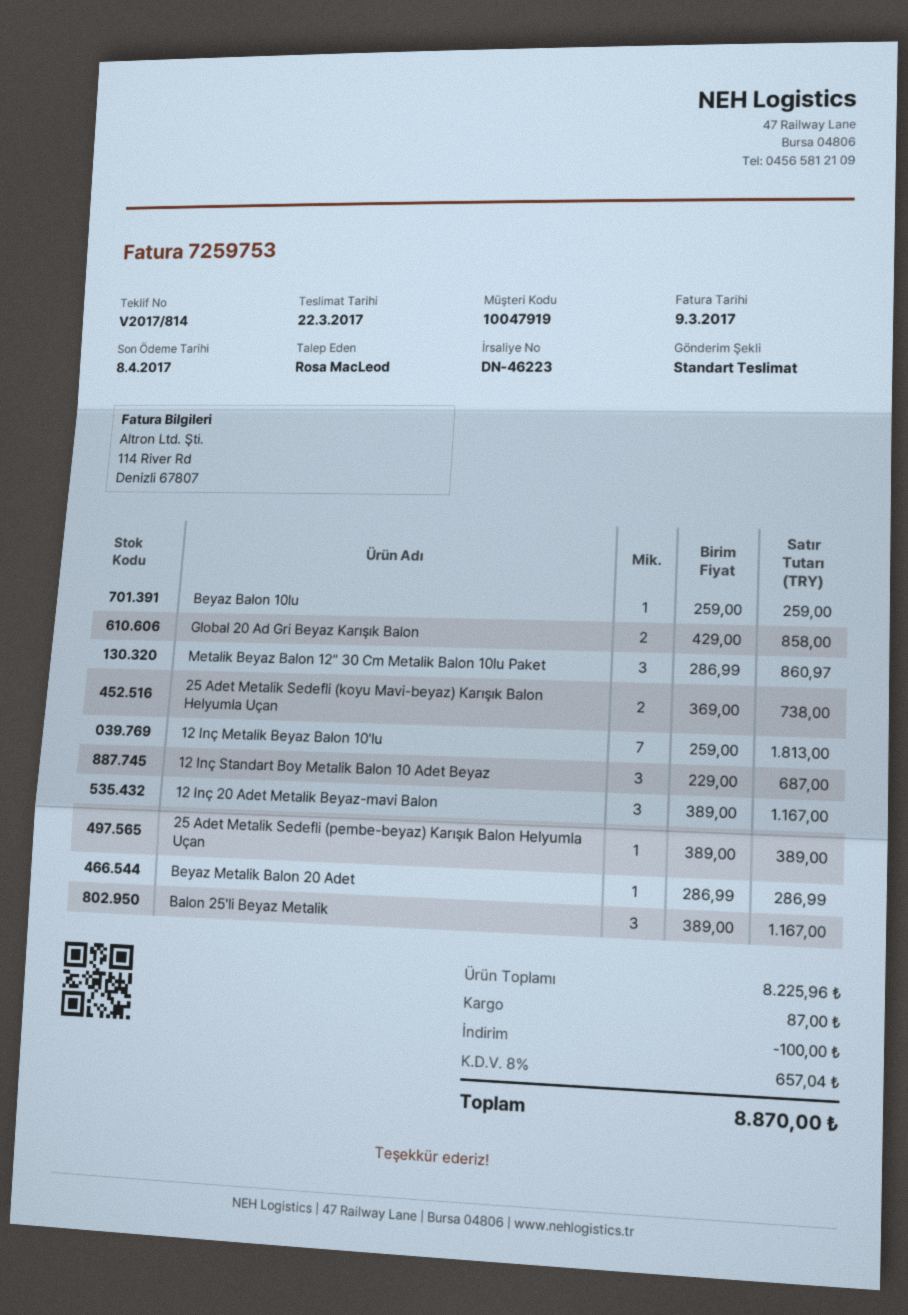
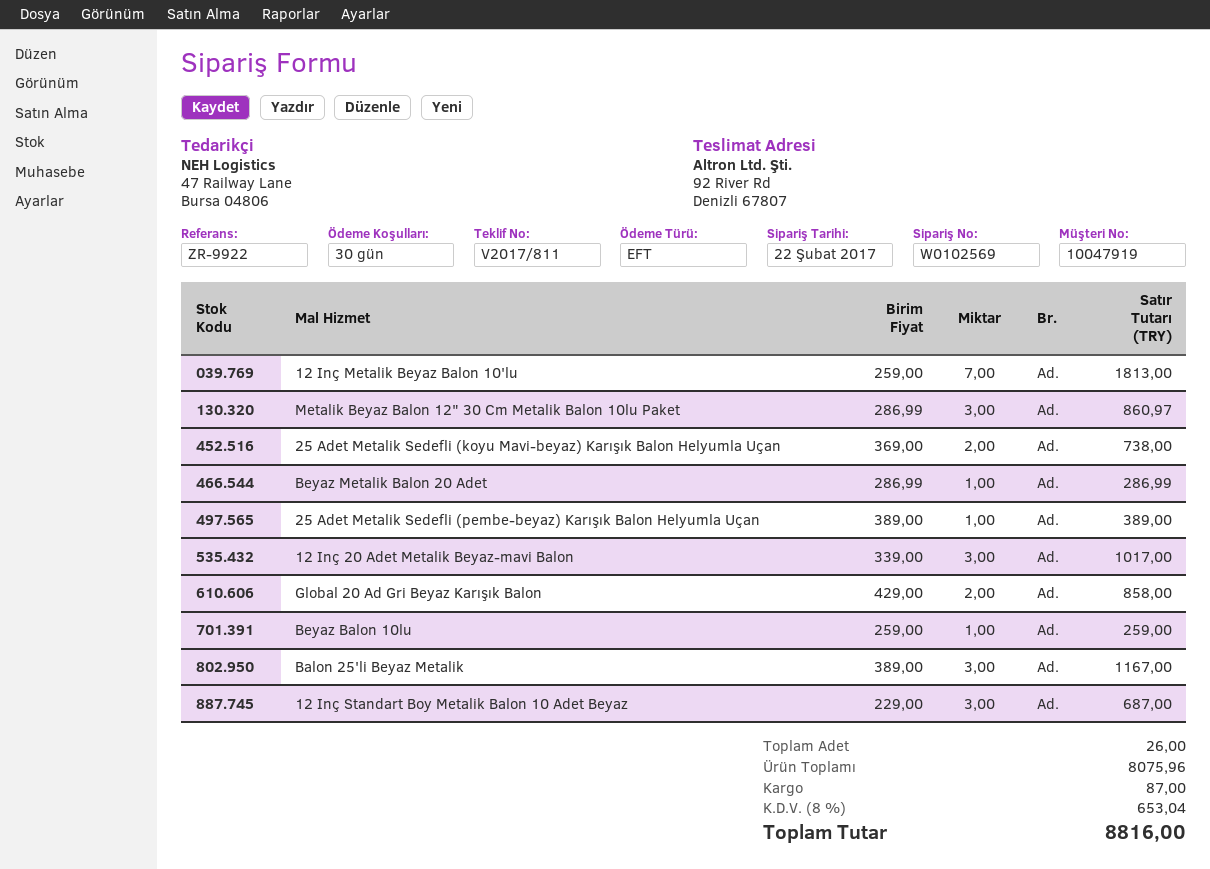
quote number: V2017/814 -> V2017/811
12 Inç 20 Adet Metalik Beyaz-mavi Balon: 3 x 389.00 = 1167.00 -> 3 x 339.00 = 1017.00
subtotal: 8225.96 -> 8075.96
discount: 100.00 -> none
tax: 8% = 657.04 -> 8% = 653.04
total: 8870.00 -> 8816.00

